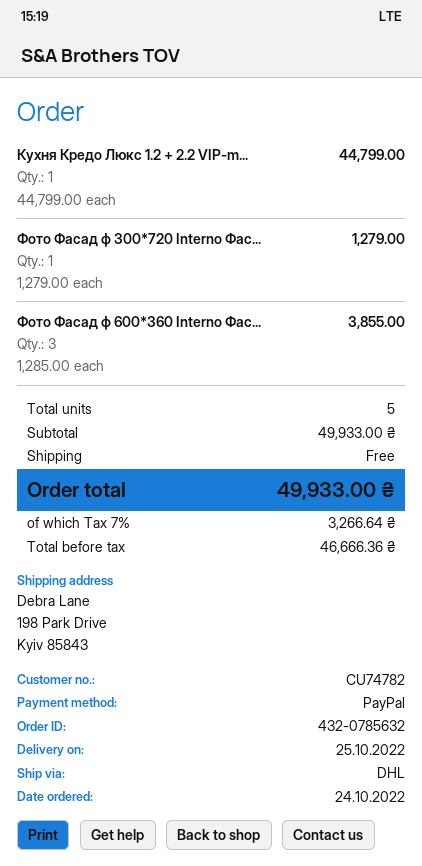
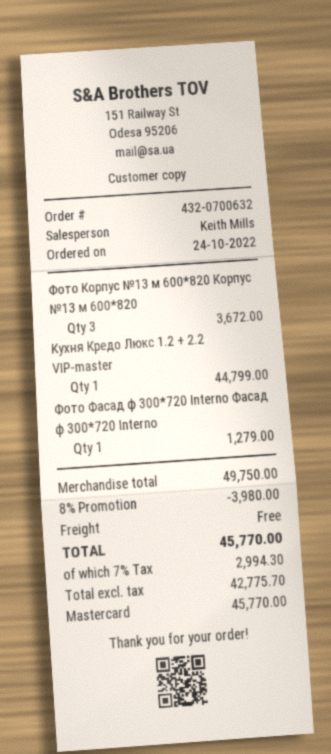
order number: 432-0785632 -> 432-0700632
payment method: PayPal -> Mastercard
Фото Фасад ф 600*360 Interno Фас...: 3 for 3855.00 -> none
Фото Корпус №13 м 600*820 Корпус №13 м 600*820: none -> 3 for 3672.00
subtotal: 49933.00 -> 49750.00
discount: none -> 8% = 3980.00
net: 46666.36 -> 42775.70
tax: 7% = 3266.64 -> 7% = 2994.30
total: 49933.00 -> 45770.00

